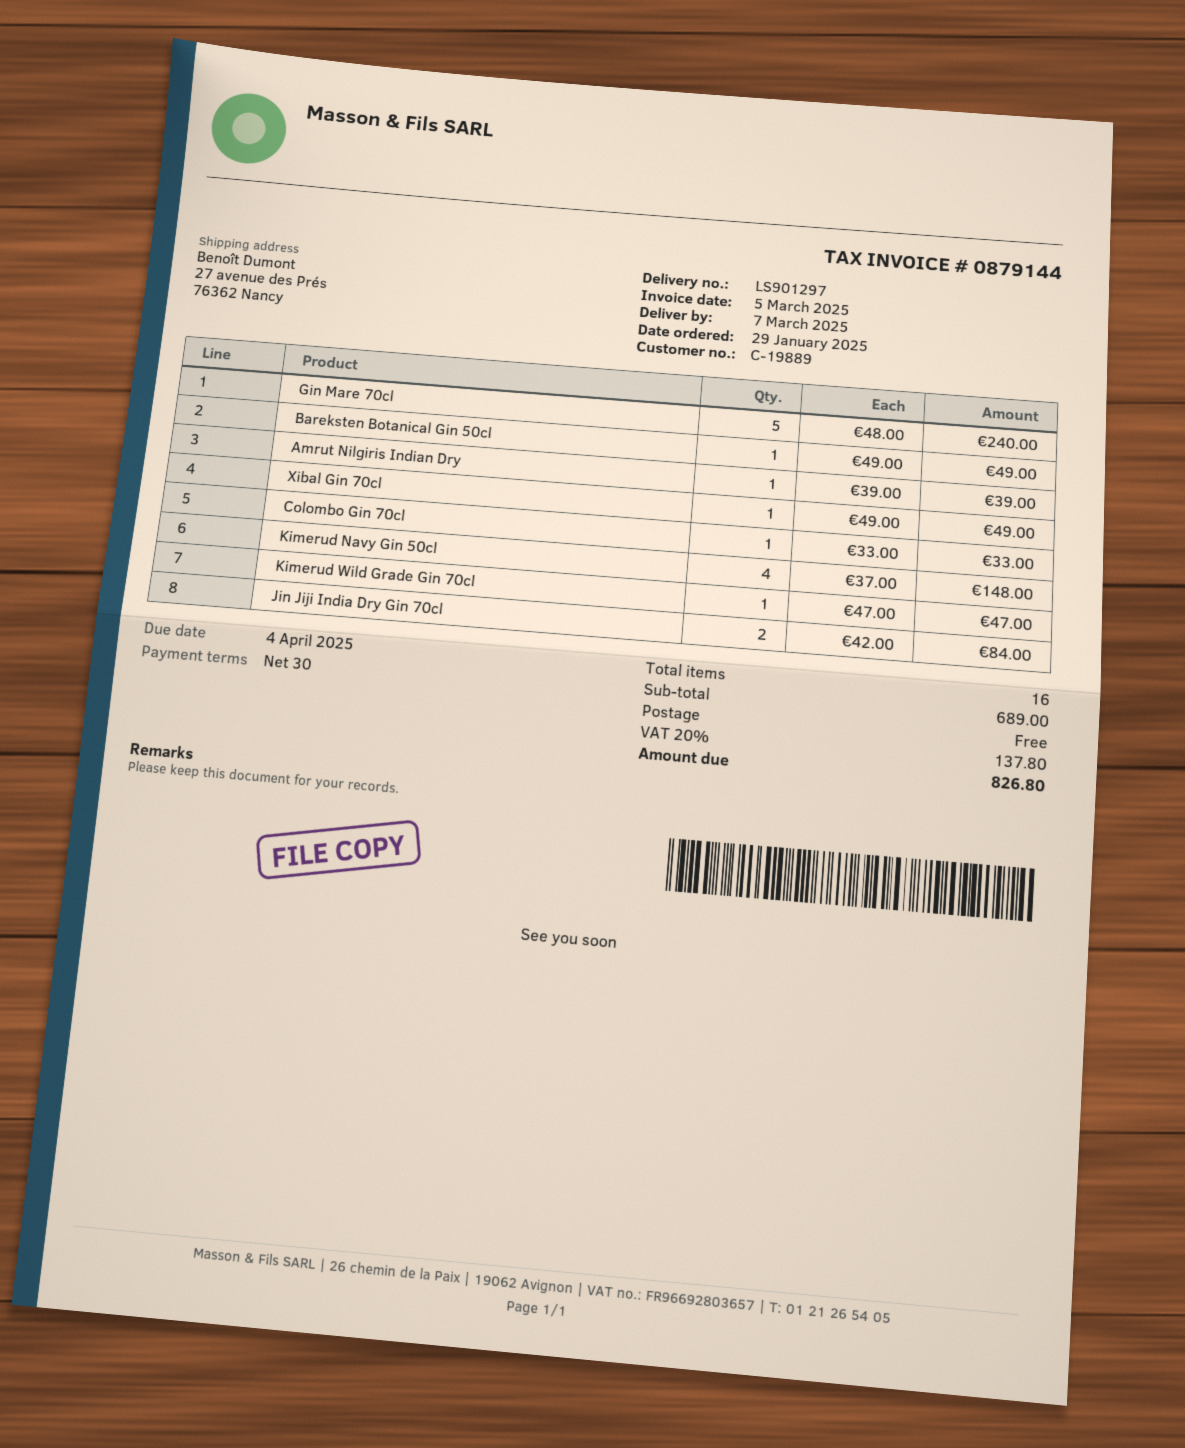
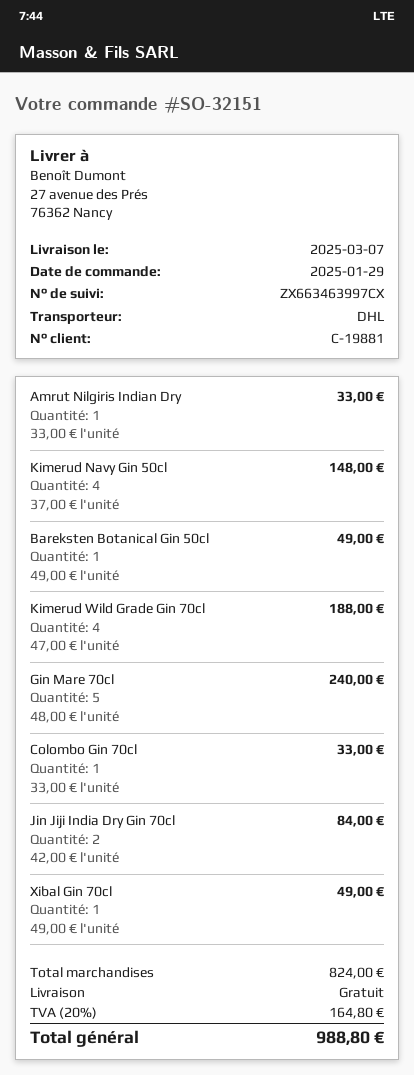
customer number: C-19889 -> C-19881
Amrut Nilgiris Indian Dry: 1 x 39.00 = 39.00 -> 1 x 33.00 = 33.00
Kimerud Wild Grade Gin 70cl: 1 x 47.00 = 47.00 -> 4 x 47.00 = 188.00
subtotal: 689.00 -> 824.00
tax: 20% = 137.80 -> 20% = 164.80
total: 826.80 -> 988.80

